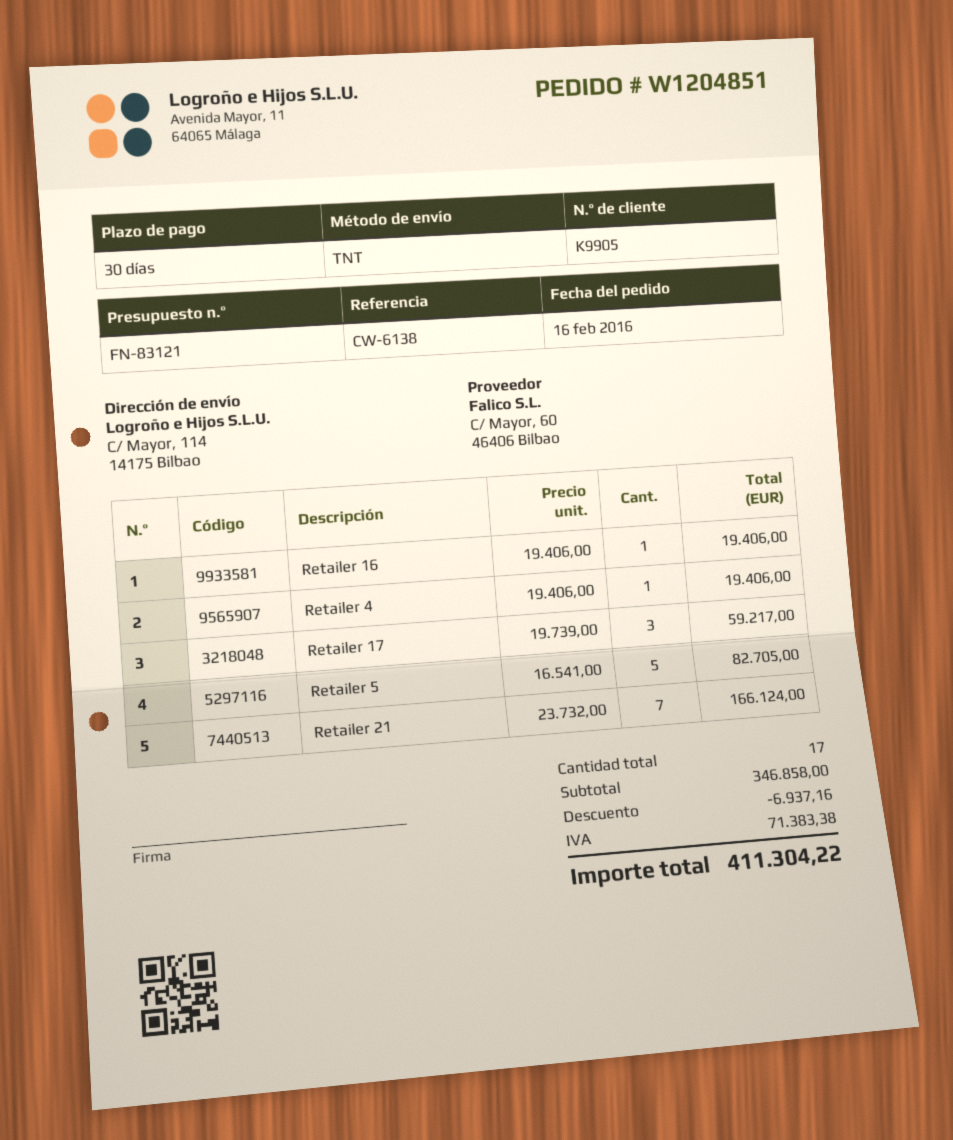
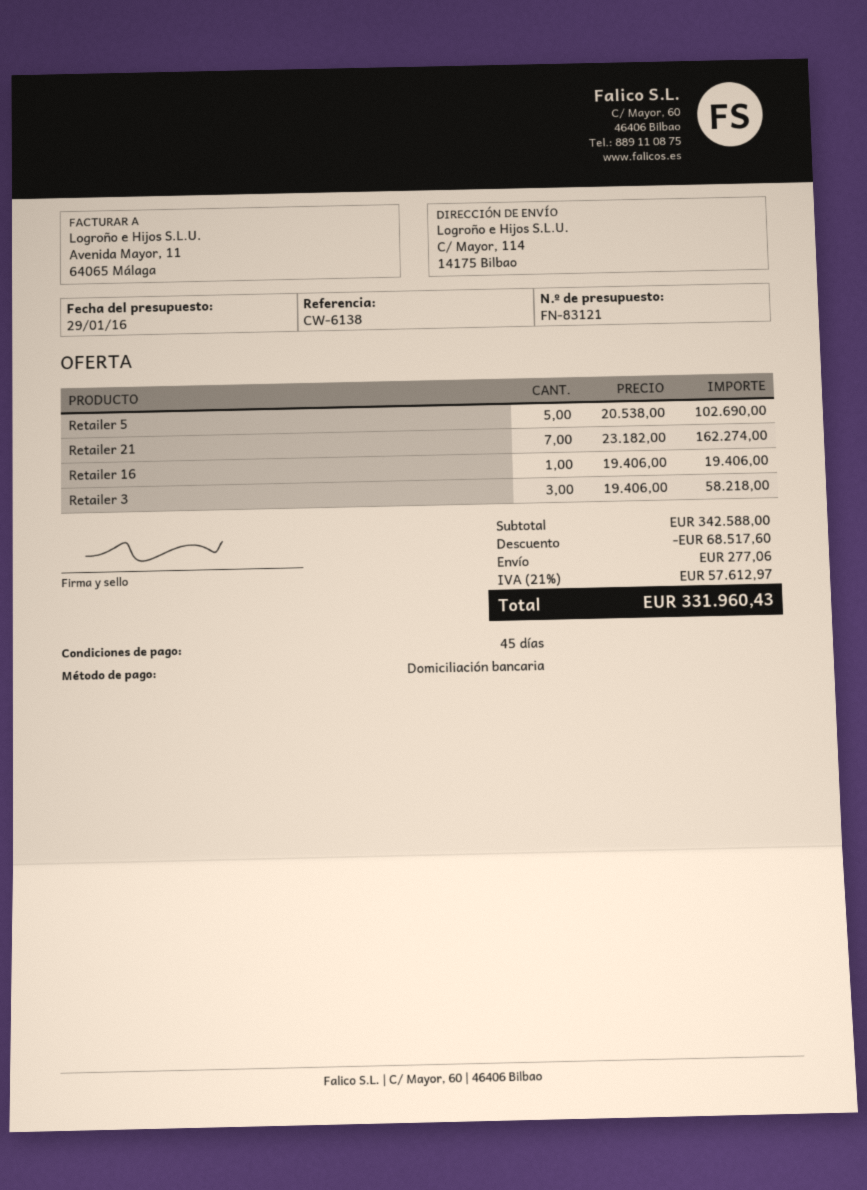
payment terms: 30 days -> 45 days
Retailer 4: 1 x 19406.00 = 19406.00 -> none
Retailer 17: 3 x 19739.00 = 59217.00 -> none
Retailer 5: 5 x 16541.00 = 82705.00 -> 5 x 20538.00 = 102690.00
Retailer 21: 7 x 23732.00 = 166124.00 -> 7 x 23182.00 = 162274.00
Retailer 3: none -> 3 x 19406.00 = 58218.00
subtotal: 346858.00 -> 342588.00
discount: 6937.16 -> 68517.60
shipping: none -> 277.06
tax: 71383.38 -> 57612.97
total: 411304.22 -> 331960.43

